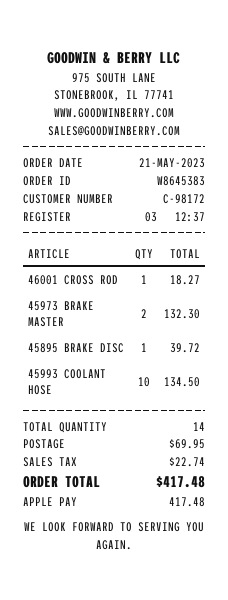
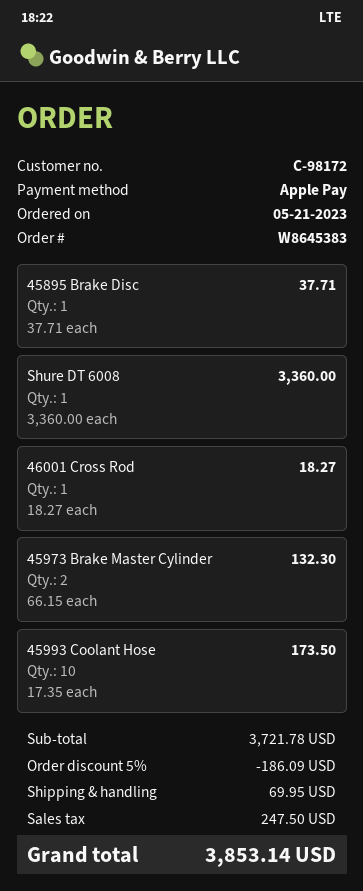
45895 BRAKE DISC: 1 for 39.72 -> 1 for 37.71
45993 COOLANT HOSE: 10 for 134.50 -> 10 for 173.50
Shure DT 6008: none -> 1 for 3360.00
discount: none -> 5% = 186.09
tax: 22.74 -> 247.50
total: 417.48 -> 3853.14

